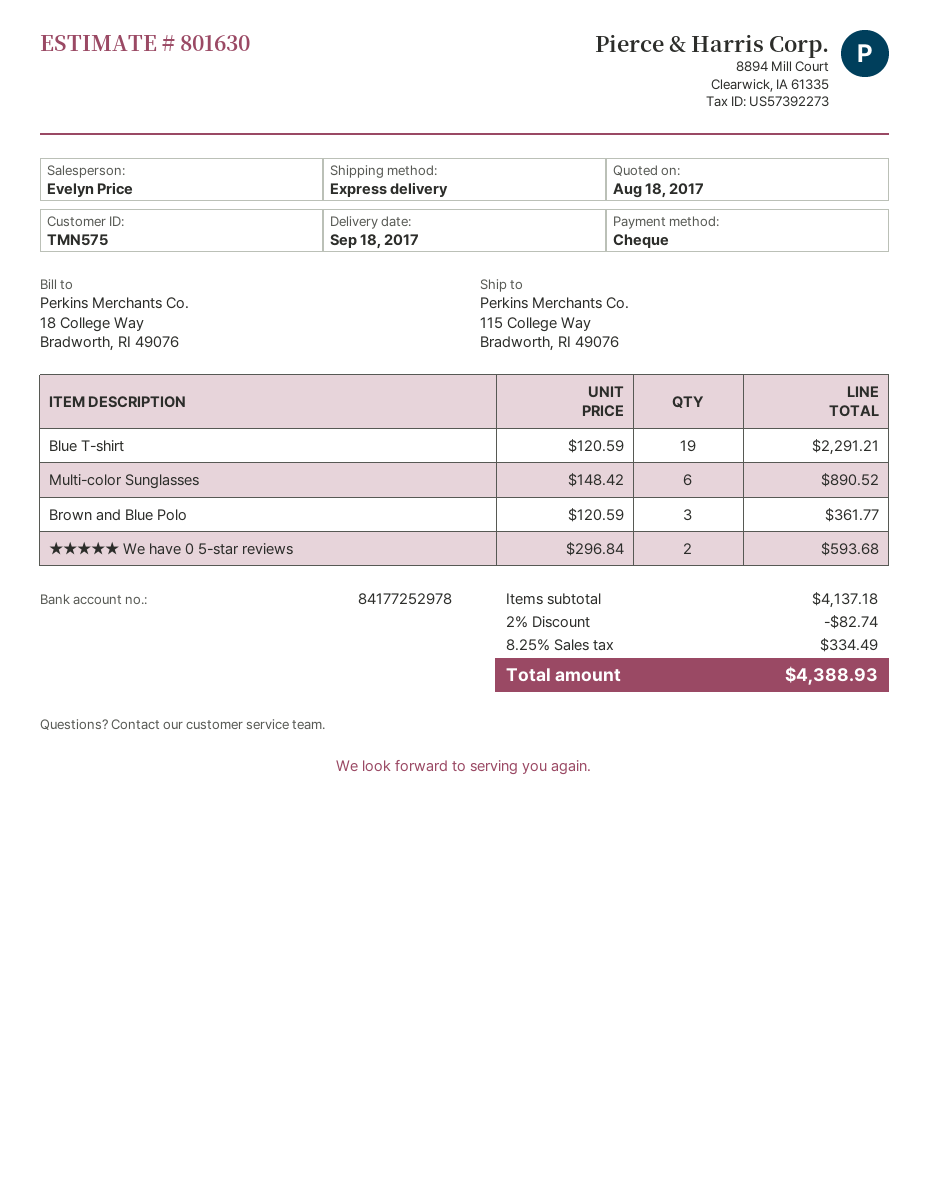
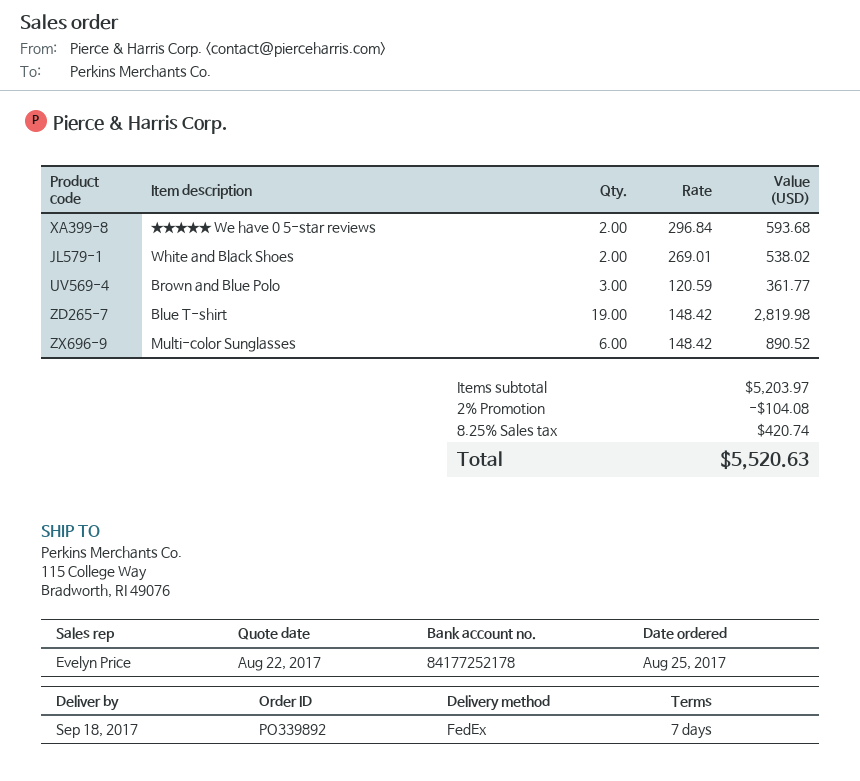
quote date: 2017-08-18 -> 2017-08-22
bank account: 84177252978 -> 84177252178
shipping method: express -> FedEx
Blue T-shirt: 19 x 120.59 = 2291.21 -> 19 x 148.42 = 2819.98
White and Black Shoes: none -> 2 x 269.01 = 538.02
subtotal: 4137.18 -> 5203.97
discount: 2% = 82.74 -> 2% = 104.08
tax: 8.25% = 334.49 -> 8.25% = 420.74
total: 4388.93 -> 5520.63

